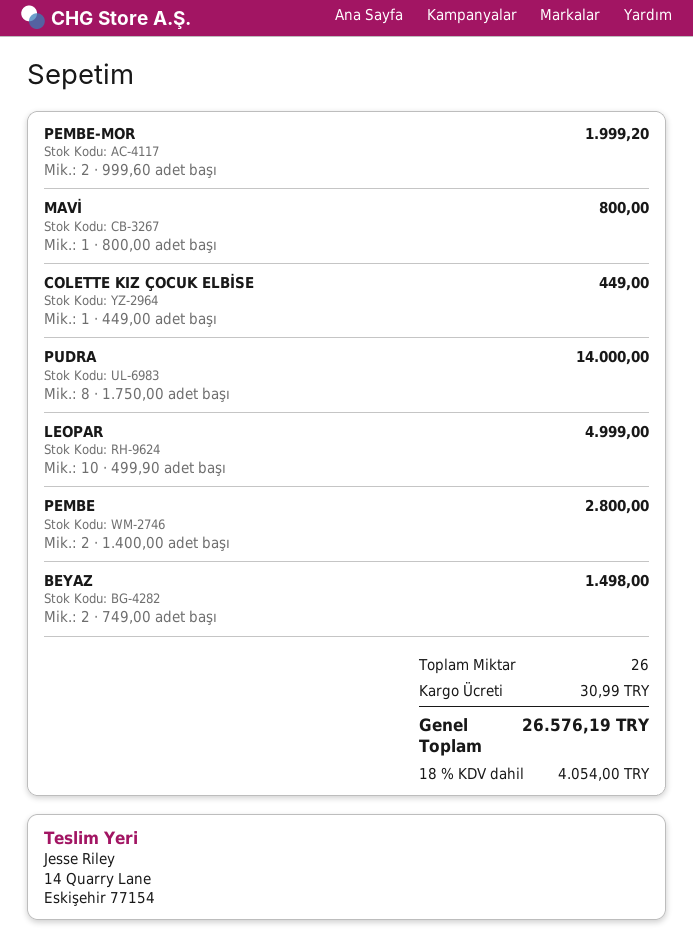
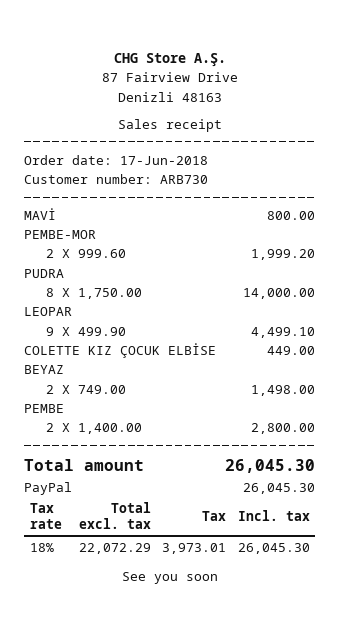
LEOPAR: 10 x 499.90 = 4999.00 -> 9 x 499.90 = 4499.10
shipping: 30.99 -> none
tax: 18% = 4054.00 -> 18% = 3973.01
total: 26576.19 -> 26045.30

